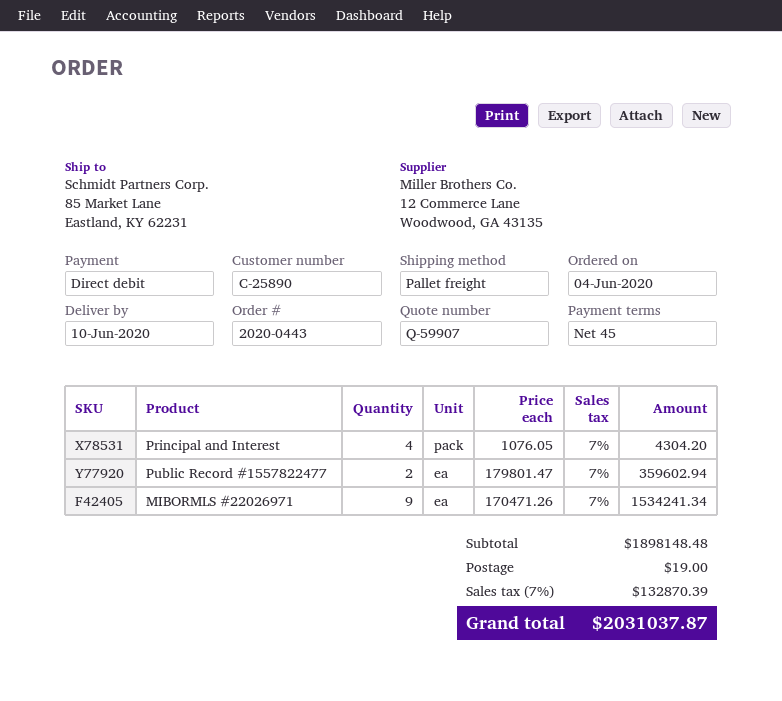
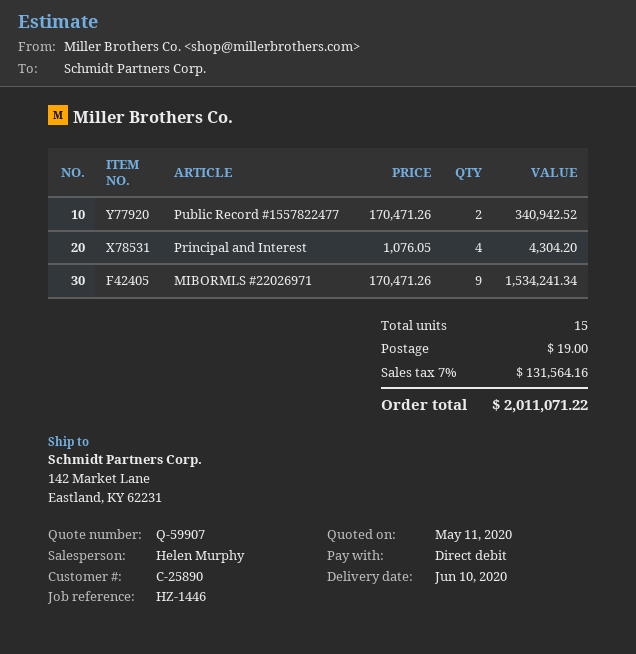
ship to: 85 Market Lane, Eastland, KY 62231 -> 142 Market Lane, Eastland, KY 62231
Public Record #1557822477: 2 x 179801.47 = 359602.94 -> 2 x 170471.26 = 340942.52
tax: 7% = 132870.39 -> 7% = 131564.16
total: 2031037.87 -> 2011071.22

